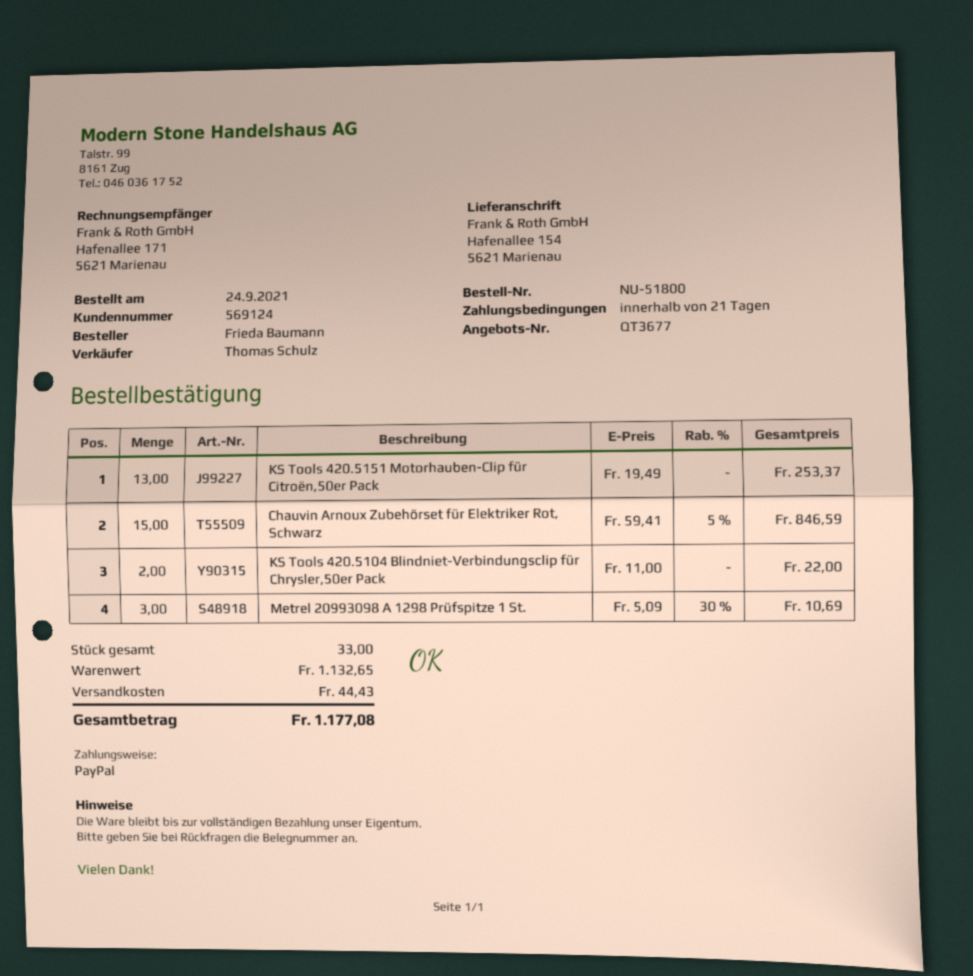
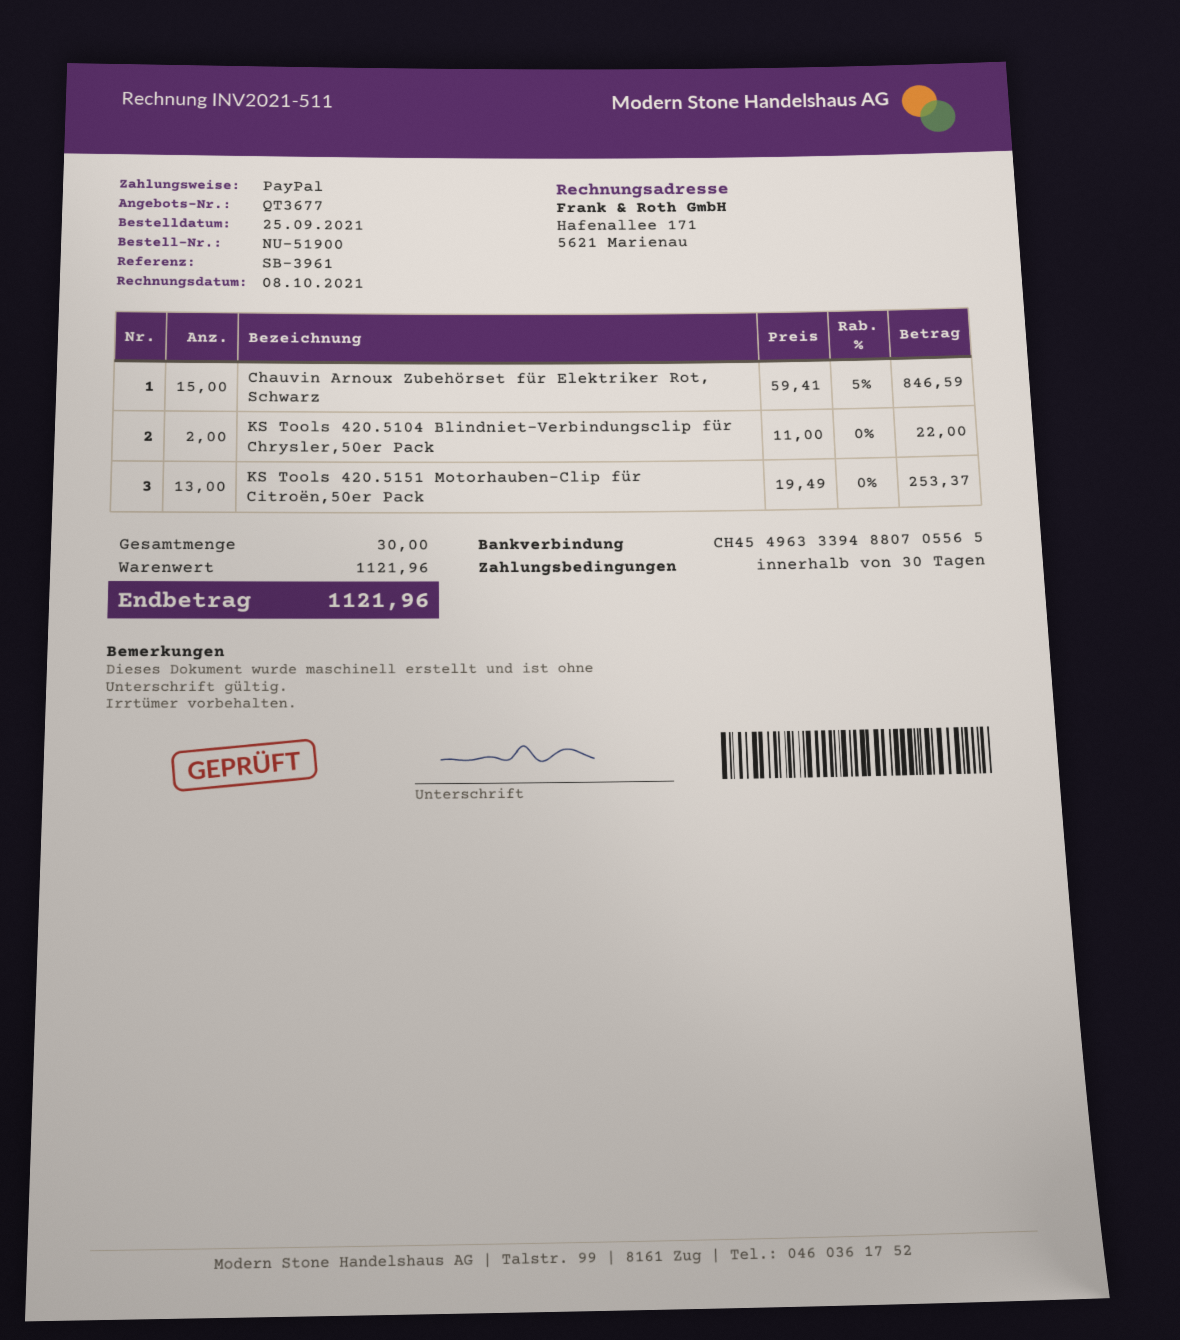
order number: NU-51800 -> NU-51900
order date: 2021-09-24 -> 2021-09-25
payment terms: 21 days -> 30 days
Metrel 20993098 A 1298 Prüfspitze 1 St.: 3 x 5.09 - 30% = 10.69 -> none
total quantity: 33 -> 30
subtotal: 1132.65 -> 1121.96
shipping: 44.43 -> none
total: 1177.08 -> 1121.96

